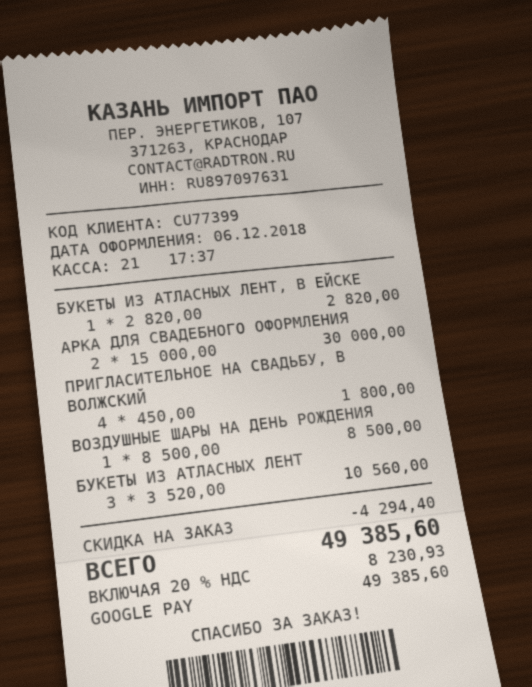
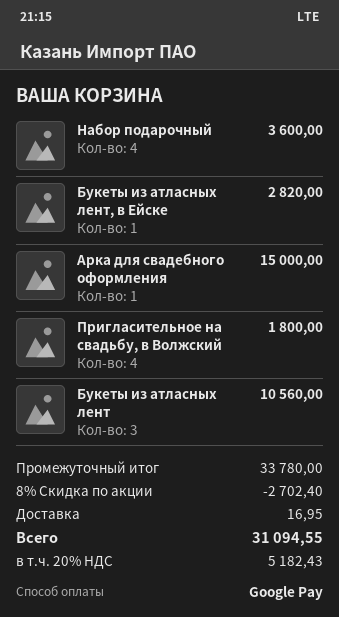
АРКА ДЛЯ СВАДЕБНОГО ОФОРМЛЕНИЯ: 2 for 30000.00 -> 1 for 15000.00
ВОЗДУШНЫЕ ШАРЫ НА ДЕНЬ РОЖДЕНИЯ: 1 for 8500.00 -> none
Набор подарочный: none -> 4 for 3600.00
discount: 4294.40 -> 2702.40
shipping: none -> 16.95
tax: 20% = 8230.93 -> 20% = 5182.43
total: 49385.60 -> 31094.55

